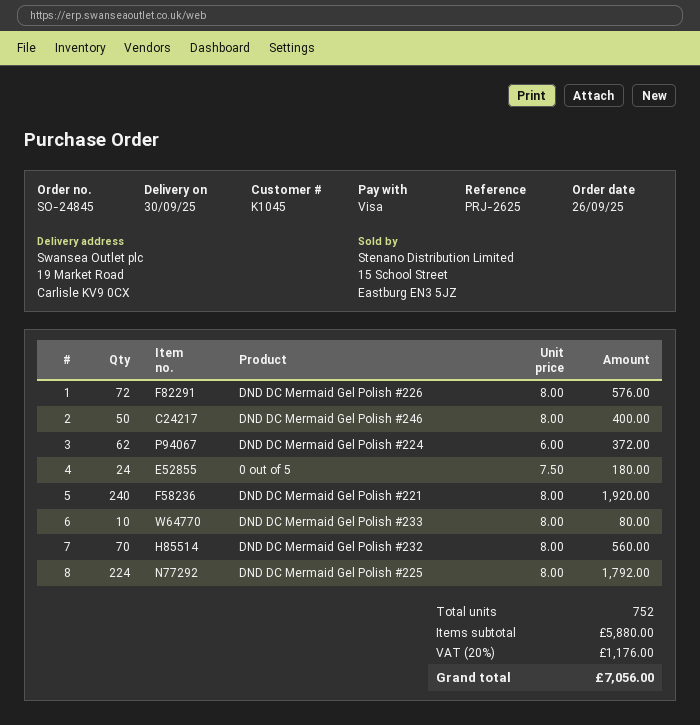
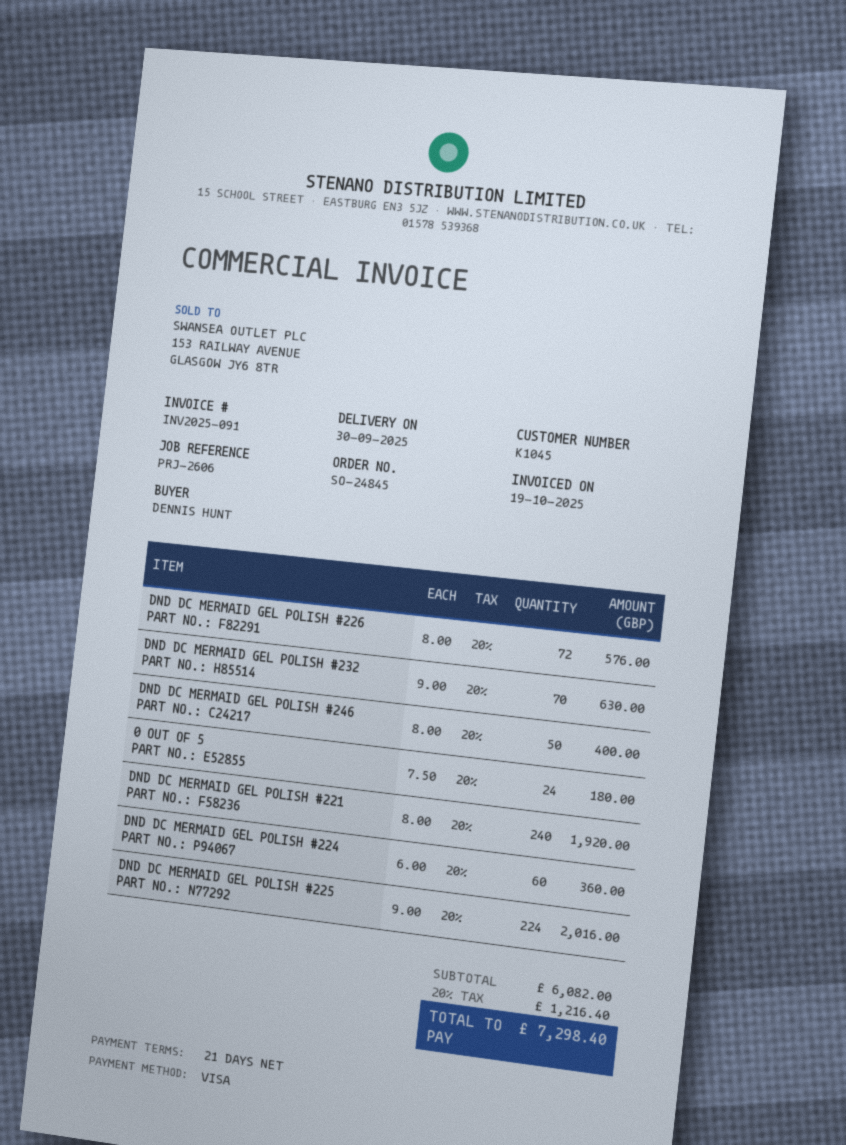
reference: PRJ-2625 -> PRJ-2606
DND DC Mermaid Gel Polish #224: 62 x 6.00 = 372.00 -> 60 x 6.00 = 360.00
DND DC Mermaid Gel Polish #233: 10 x 8.00 = 80.00 -> none
DND DC Mermaid Gel Polish #232: 70 x 8.00 = 560.00 -> 70 x 9.00 = 630.00
DND DC Mermaid Gel Polish #225: 224 x 8.00 = 1792.00 -> 224 x 9.00 = 2016.00
subtotal: 5880.00 -> 6082.00
tax: 20% = 1176.00 -> 20% = 1216.40
total: 7056.00 -> 7298.40

